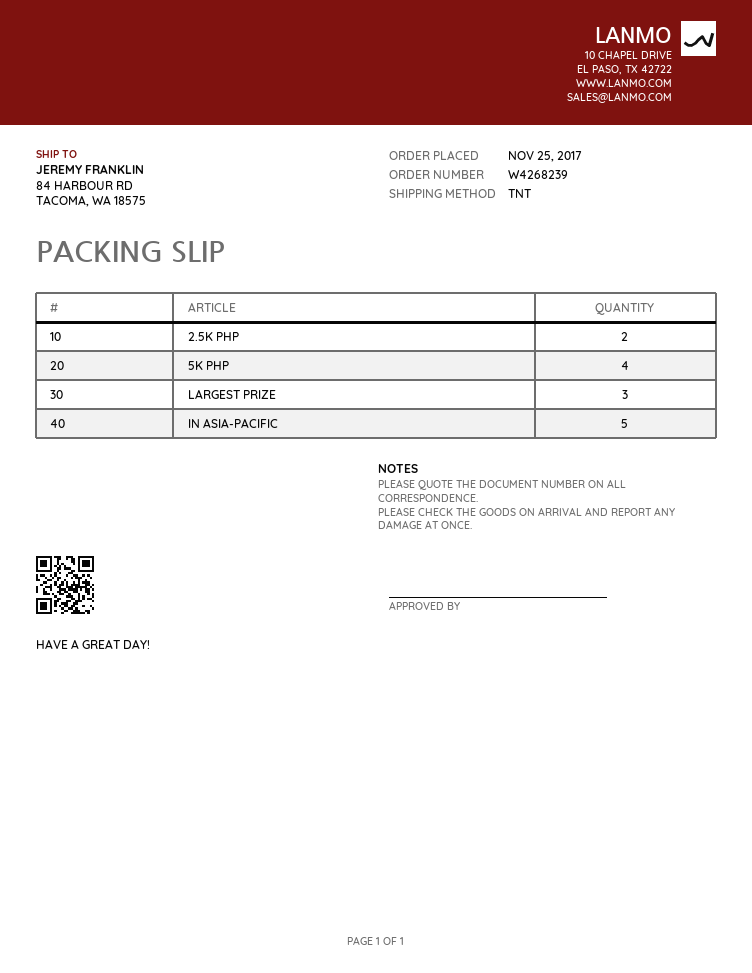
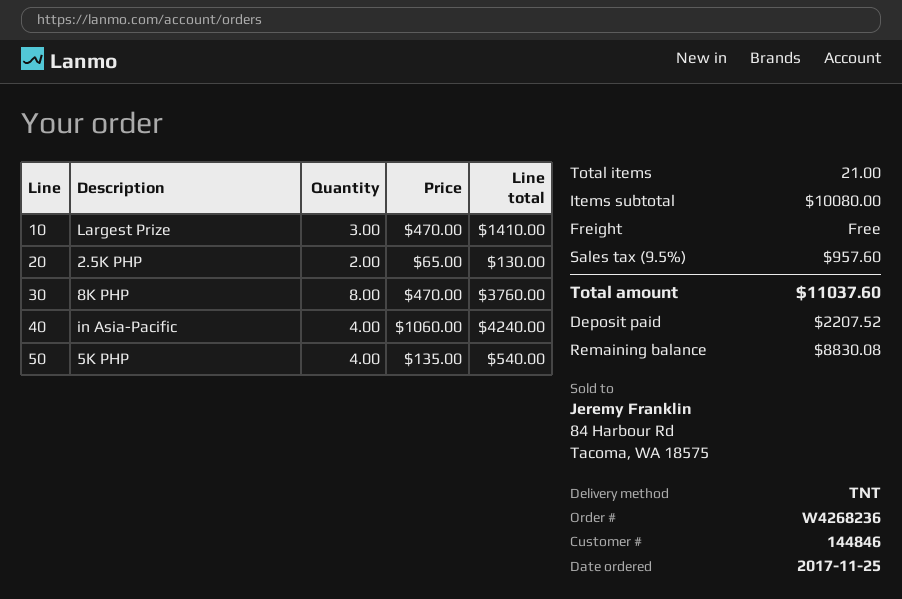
order number: W4268239 -> W4268236
IN ASIA-PACIFIC: 5 -> 4
8K PHP: none -> 8

